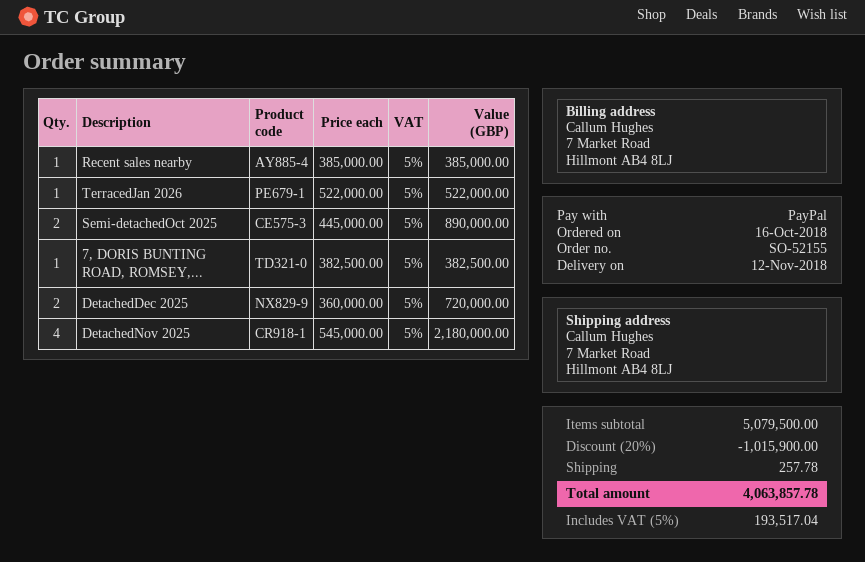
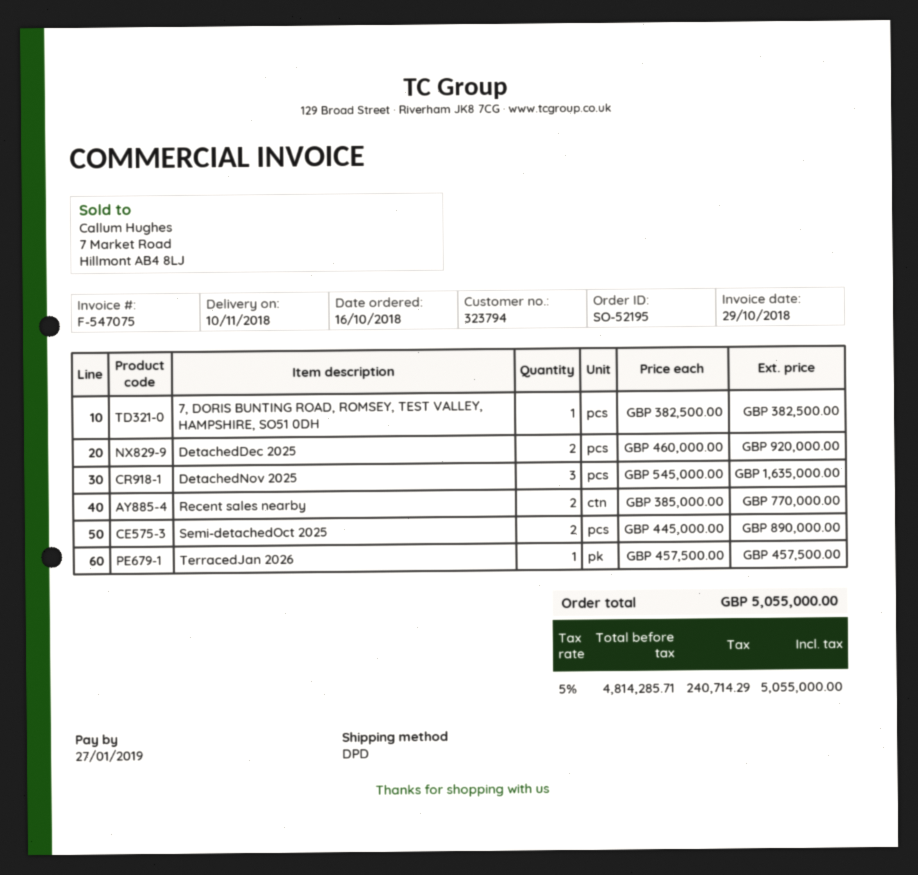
order number: SO-52155 -> SO-52195
delivery date: 2018-11-12 -> 2018-11-10
Recent sales nearby: 1 x 385000.00 = 385000.00 -> 2 x 385000.00 = 770000.00
TerracedJan 2026: 1 x 522000.00 = 522000.00 -> 1 x 457500.00 = 457500.00
DetachedDec 2025: 2 x 360000.00 = 720000.00 -> 2 x 460000.00 = 920000.00
DetachedNov 2025: 4 x 545000.00 = 2180000.00 -> 3 x 545000.00 = 1635000.00
discount: 20% = 1015900.00 -> none
shipping: 257.78 -> none
tax: 5% = 193517.04 -> 5% = 240714.29
total: 4063857.78 -> 5055000.00

